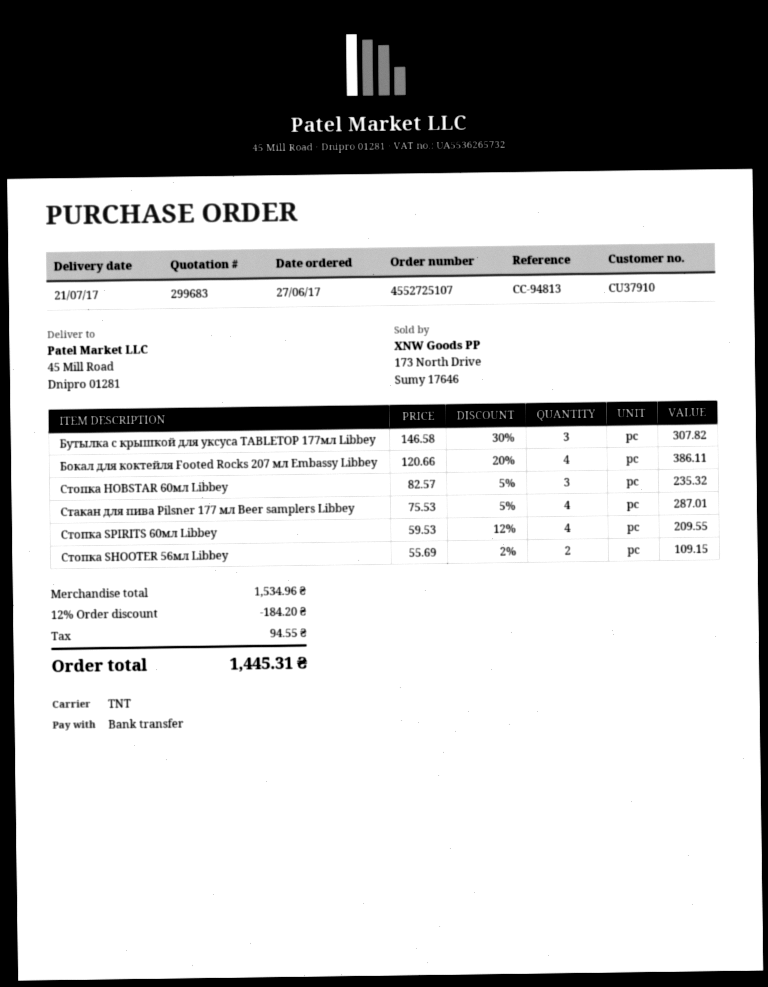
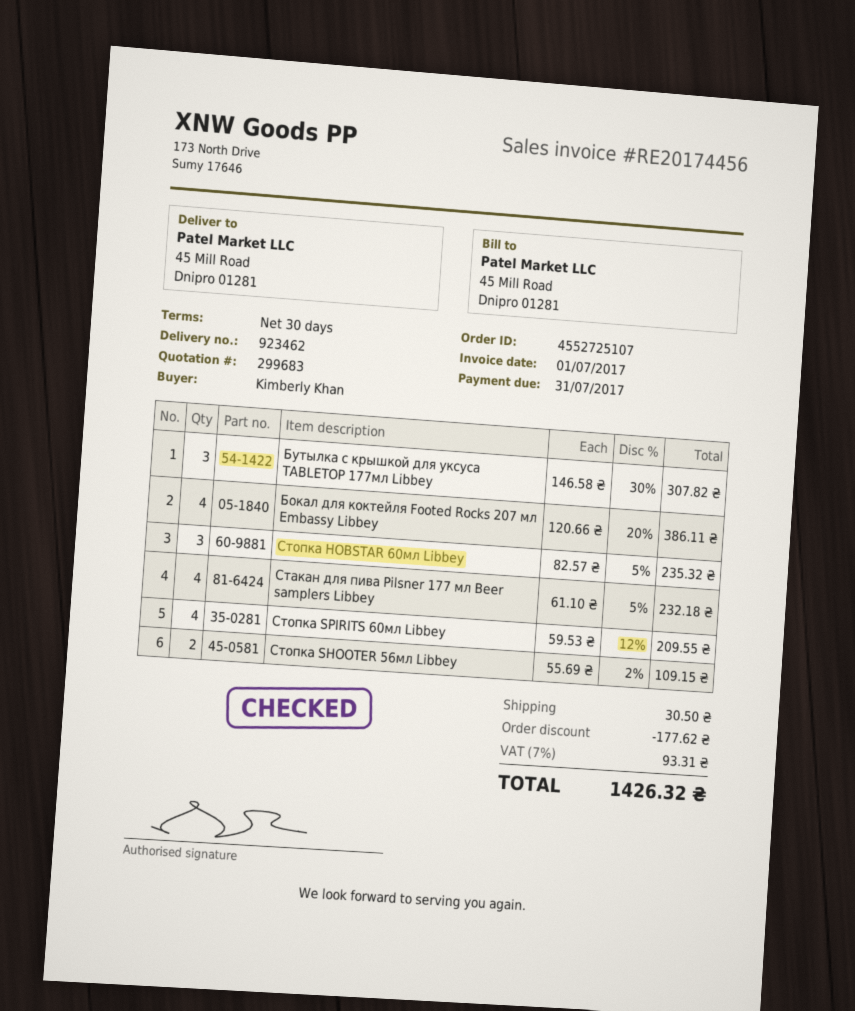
Стакан для пива Pilsner 177 мл Beer samplers Libbey: 4 x 75.53 - 5% = 287.01 -> 4 x 61.10 - 5% = 232.18
discount: 184.20 -> 177.62
shipping: none -> 30.50
tax: 94.55 -> 93.31
total: 1445.31 -> 1426.32

